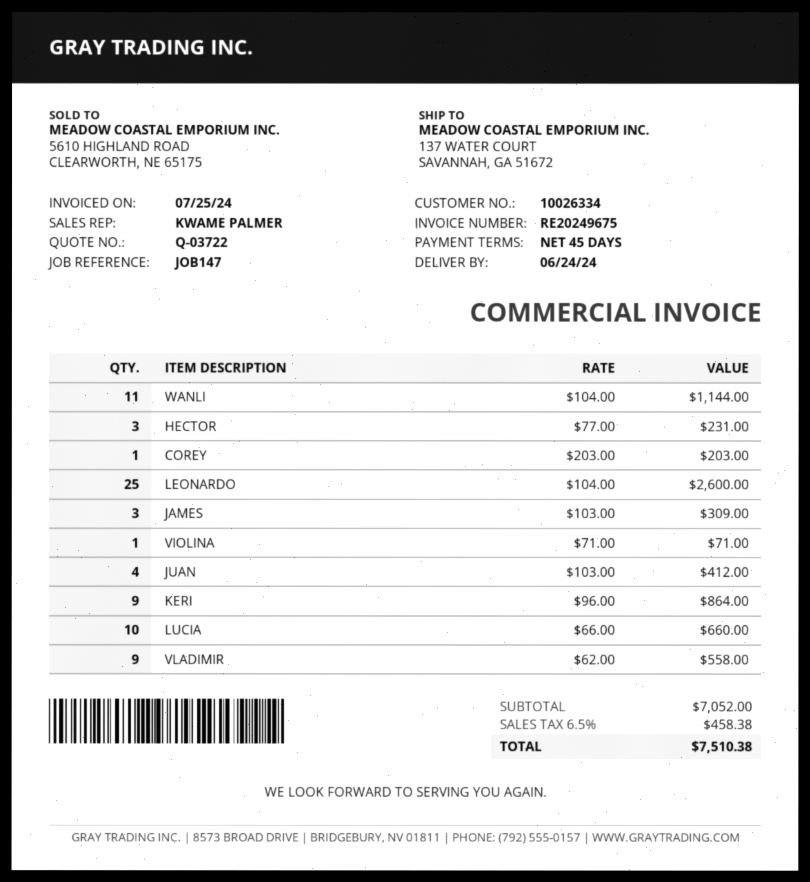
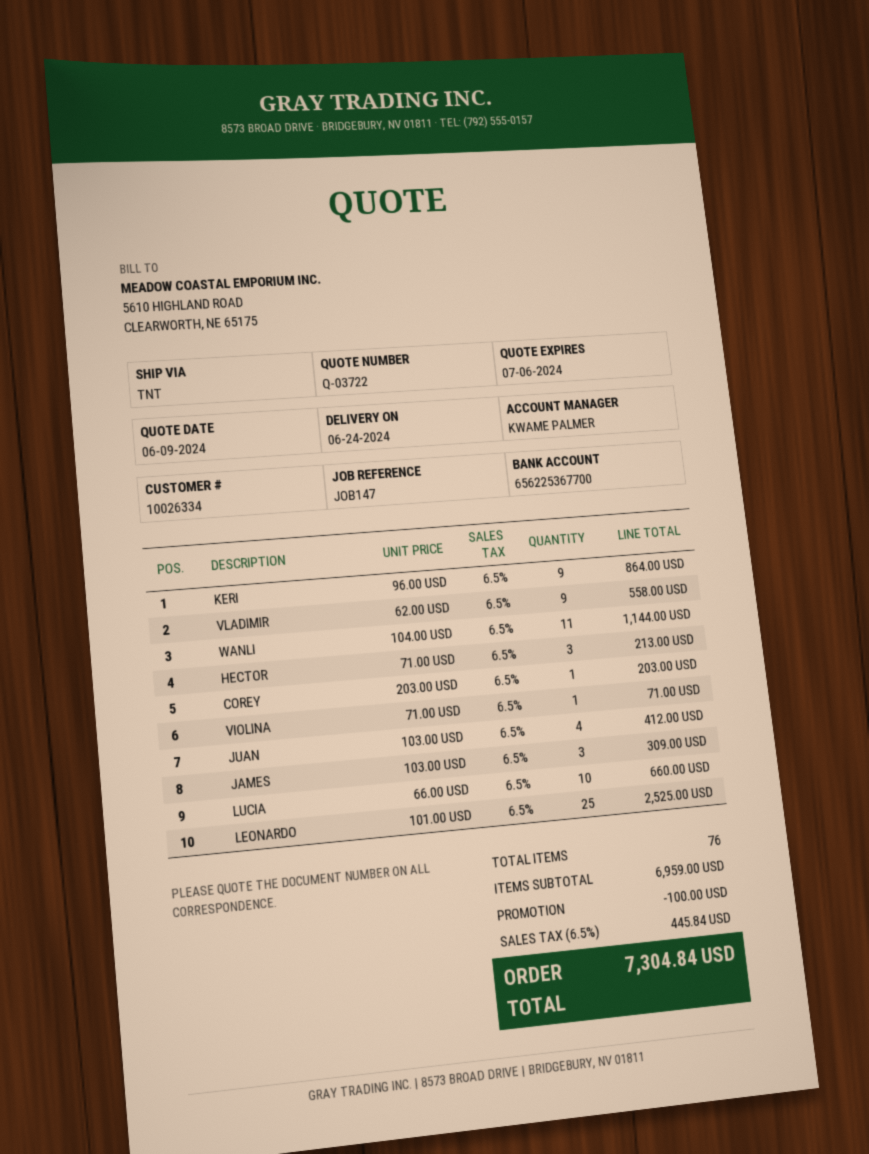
HECTOR: 3 x 77.00 = 231.00 -> 3 x 71.00 = 213.00
LEONARDO: 25 x 104.00 = 2600.00 -> 25 x 101.00 = 2525.00
subtotal: 7052.00 -> 6959.00
discount: none -> 100.00
tax: 6.5% = 458.38 -> 6.5% = 445.84
total: 7510.38 -> 7304.84

